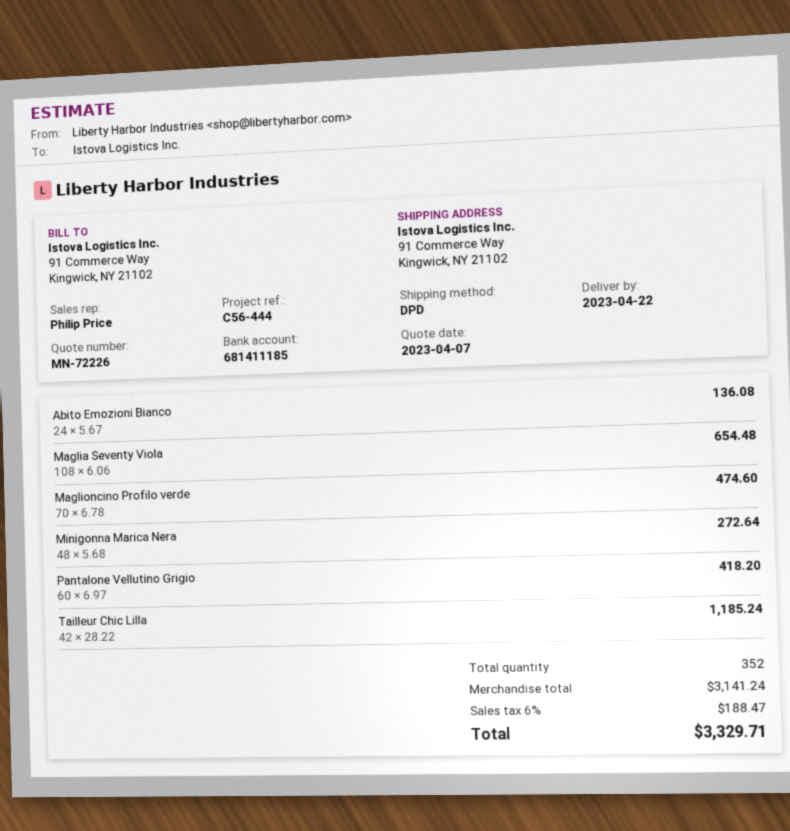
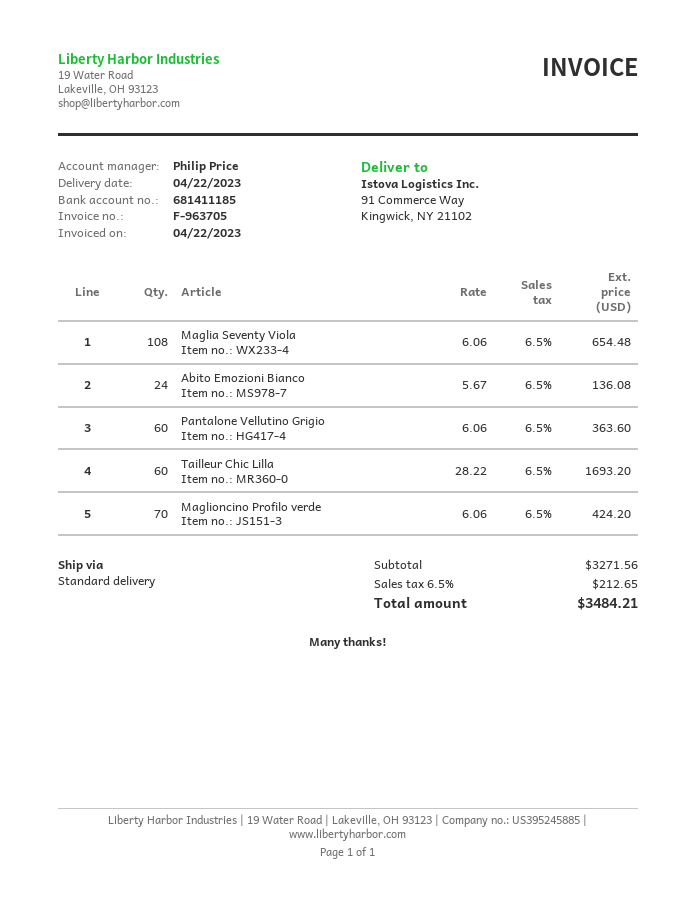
shipping method: DPD -> standard
Maglioncino Profilo verde: 70 x 6.78 = 474.60 -> 70 x 6.06 = 424.20
Minigonna Marica Nera: 48 x 5.68 = 272.64 -> none
Pantalone Vellutino Grigio: 60 x 6.97 = 418.20 -> 60 x 6.06 = 363.60
Tailleur Chic Lilla: 42 x 28.22 = 1185.24 -> 60 x 28.22 = 1693.20
subtotal: 3141.24 -> 3271.56
tax: 6% = 188.47 -> 6.5% = 212.65
total: 3329.71 -> 3484.21

